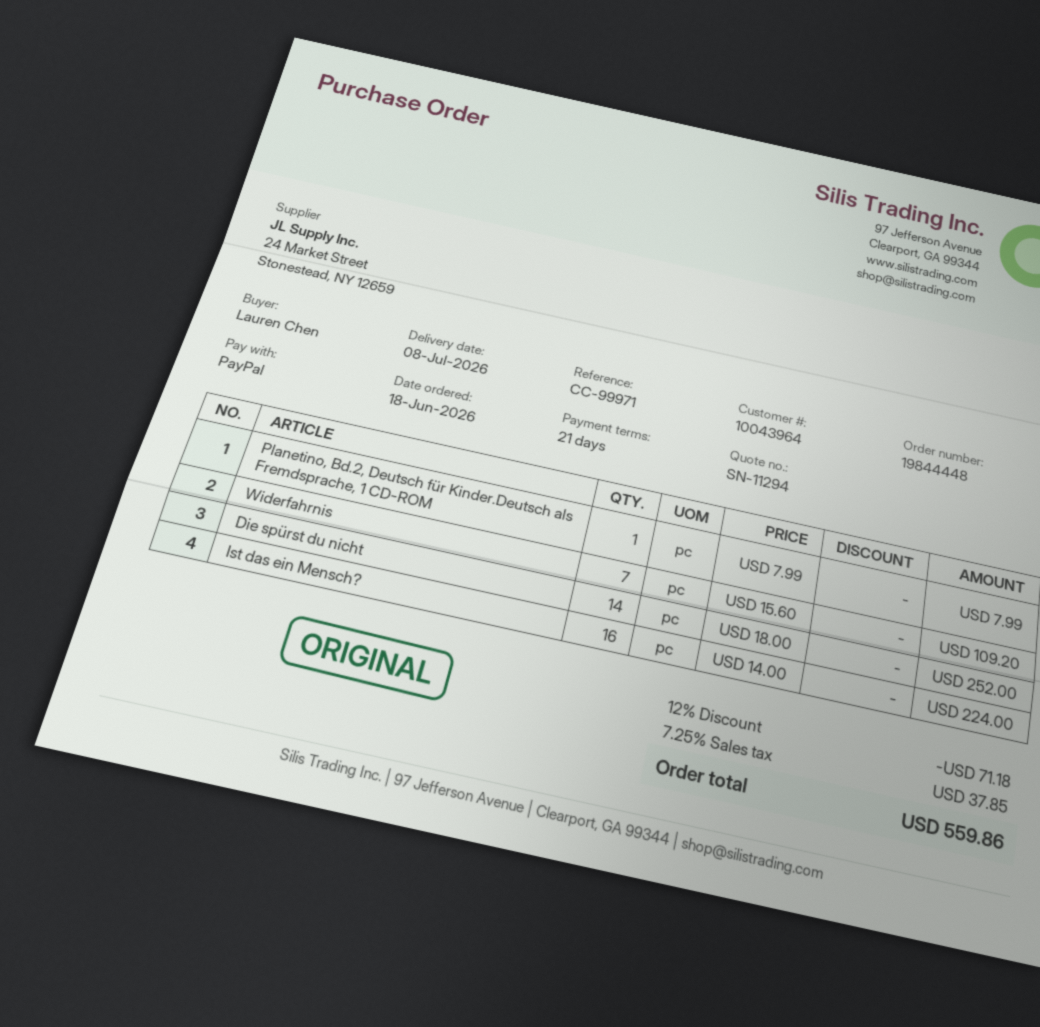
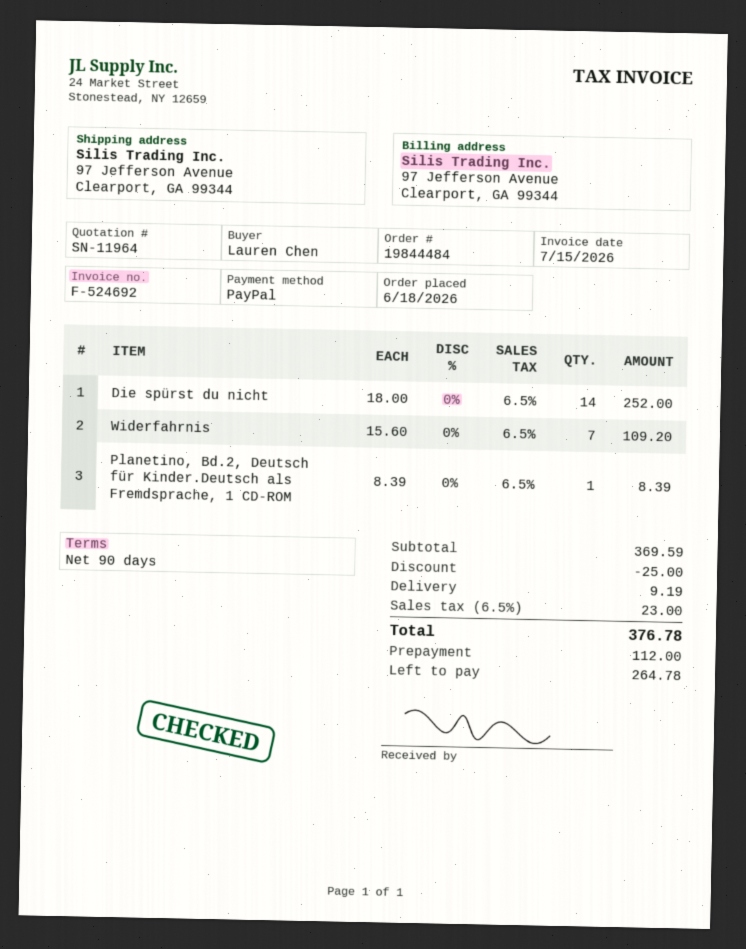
quote number: SN-11294 -> SN-11964
order number: 19844448 -> 19844484
payment terms: 21 days -> 90 days
Planetino, Bd.2, Deutsch für Kinder.Deutsch als Fremdsprache, 1 CD-ROM: 1 x 7.99 = 7.99 -> 1 x 8.39 = 8.39
Ist das ein Mensch?: 16 x 14.00 = 224.00 -> none
discount: 71.18 -> 25.00
shipping: none -> 9.19
tax: 7.25% = 37.85 -> 6.5% = 23.00
total: 559.86 -> 376.78

